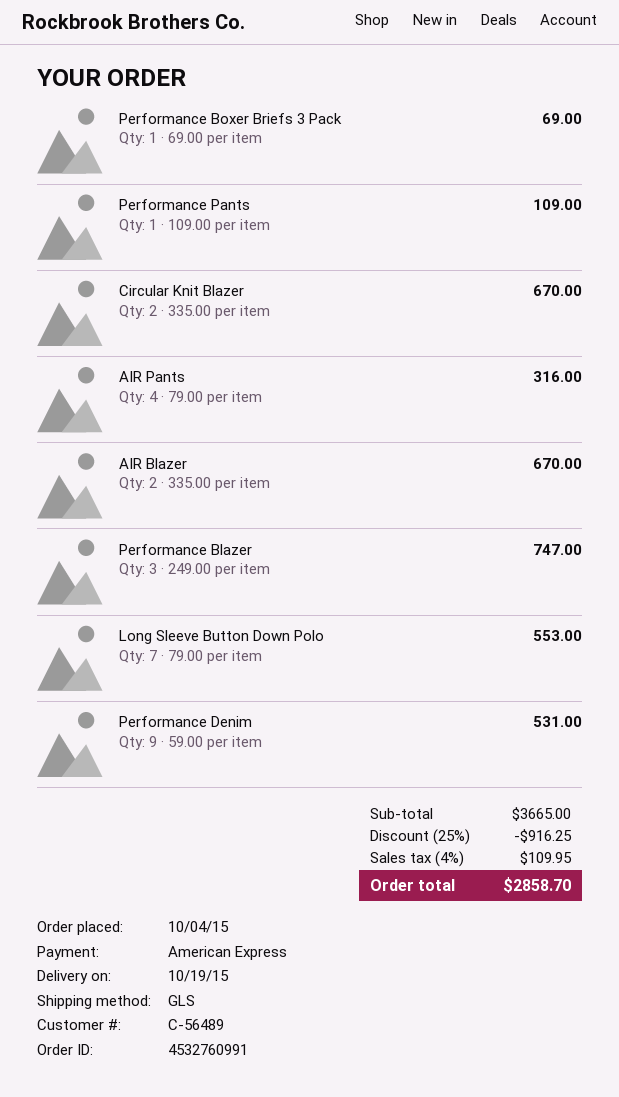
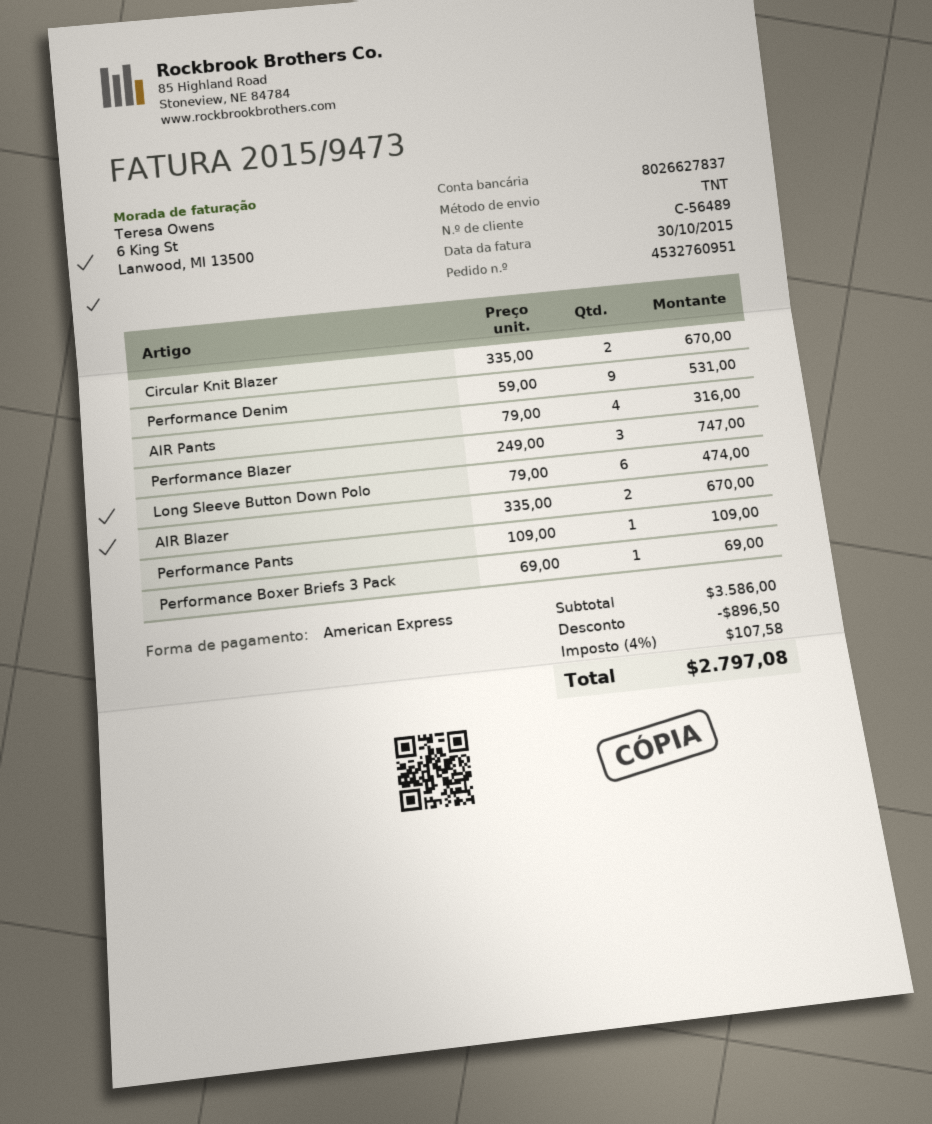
order number: 4532760991 -> 4532760951
shipping method: GLS -> TNT
Long Sleeve Button Down Polo: 7 x 79.00 = 553.00 -> 6 x 79.00 = 474.00
subtotal: 3665.00 -> 3586.00
discount: 916.25 -> 896.50
tax: 4% = 109.95 -> 4% = 107.58
total: 2858.70 -> 2797.08

